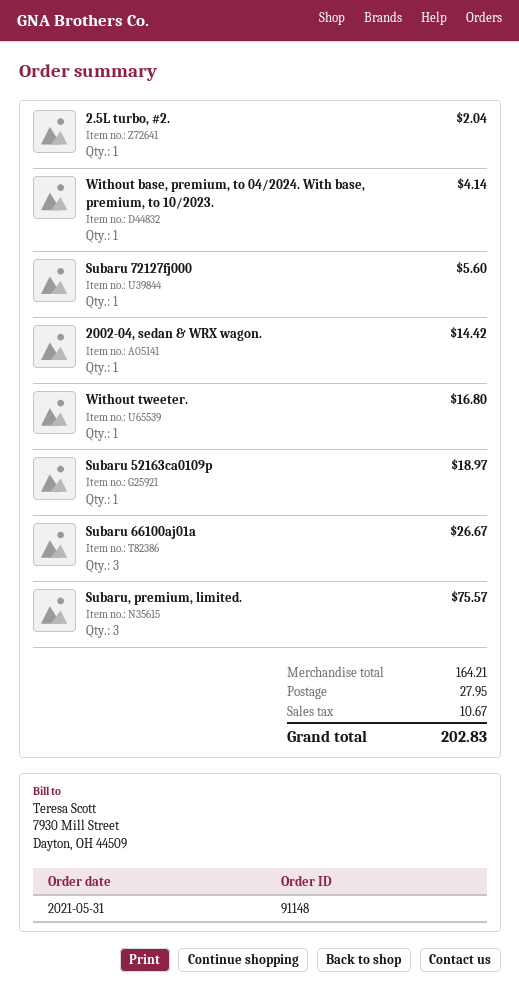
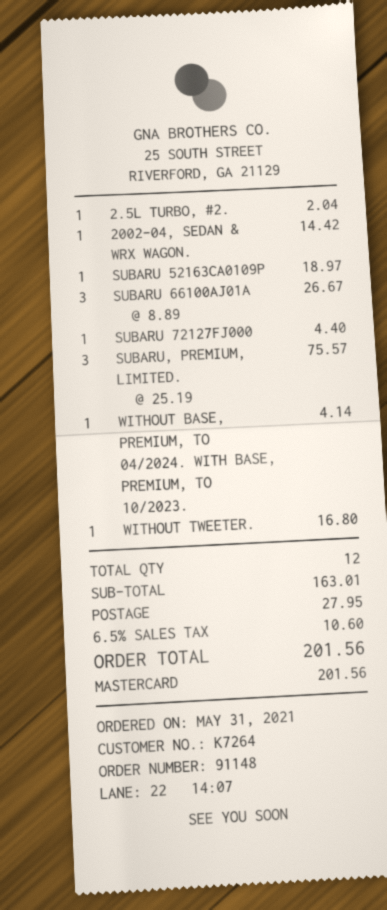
Subaru 72127fj000: 1 for 5.60 -> 1 for 4.40
subtotal: 164.21 -> 163.01
tax: 10.67 -> 10.60
total: 202.83 -> 201.56

